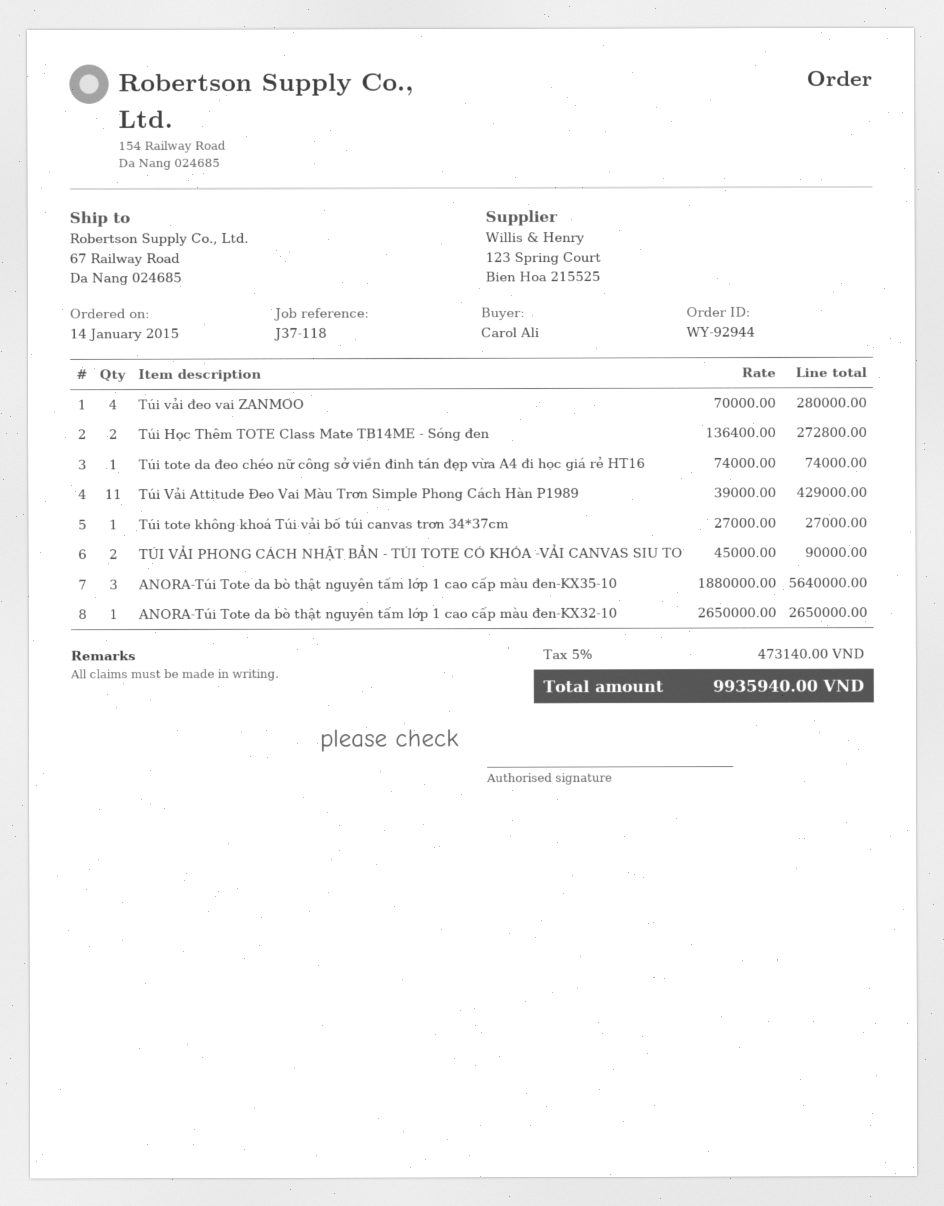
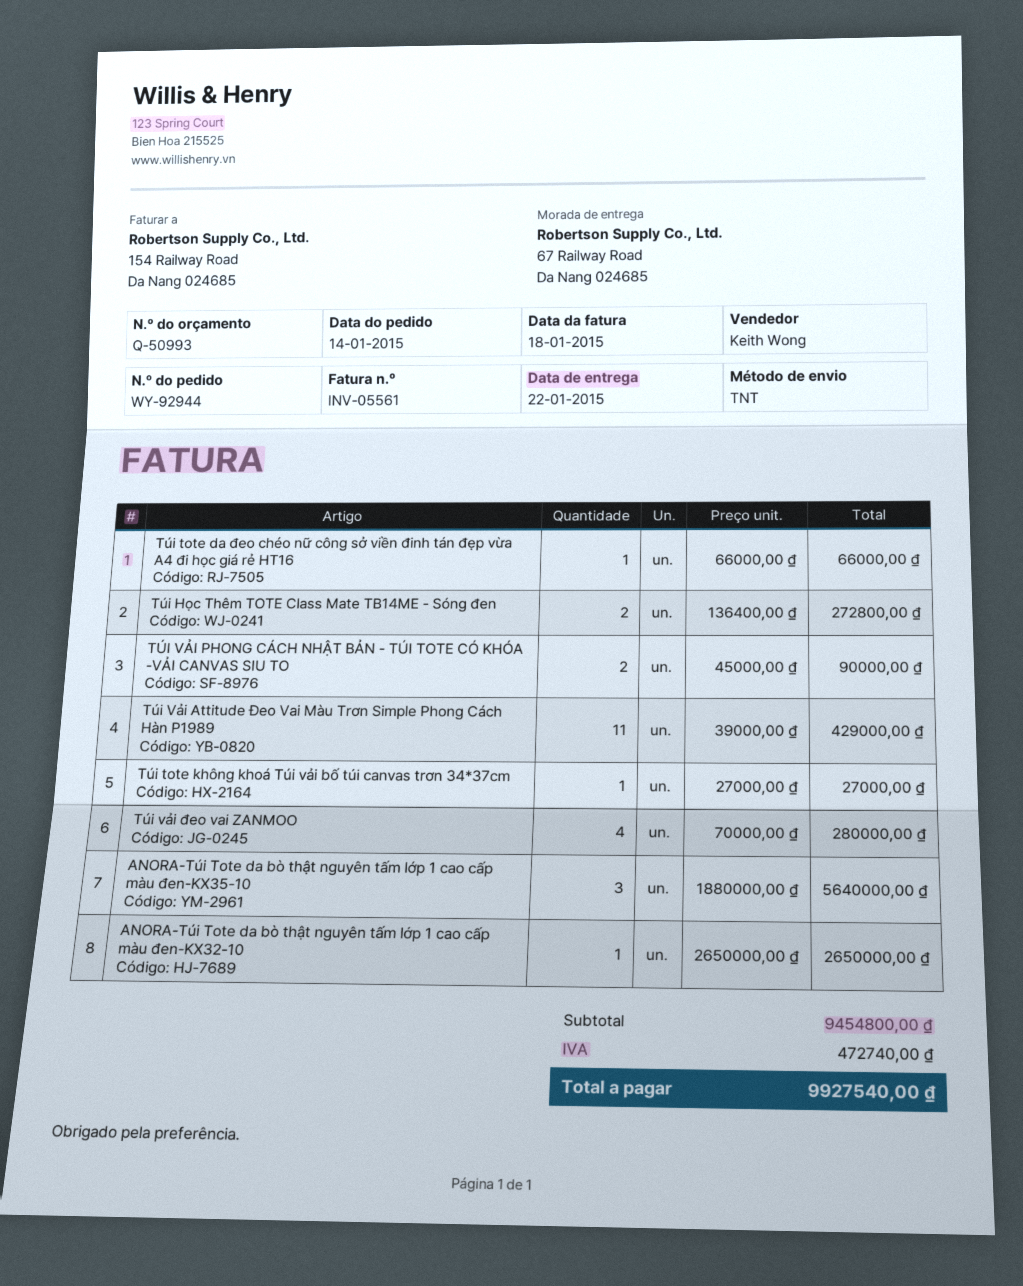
Túi tote da đeo chéo nữ công sở viền đinh tán đẹp vừa A4 đi học giá rẻ HT16: 1 x 74000.00 = 74000.00 -> 1 x 66000.00 = 66000.00
tax: 473140.00 -> 472740.00
total: 9935940.00 -> 9927540.00

